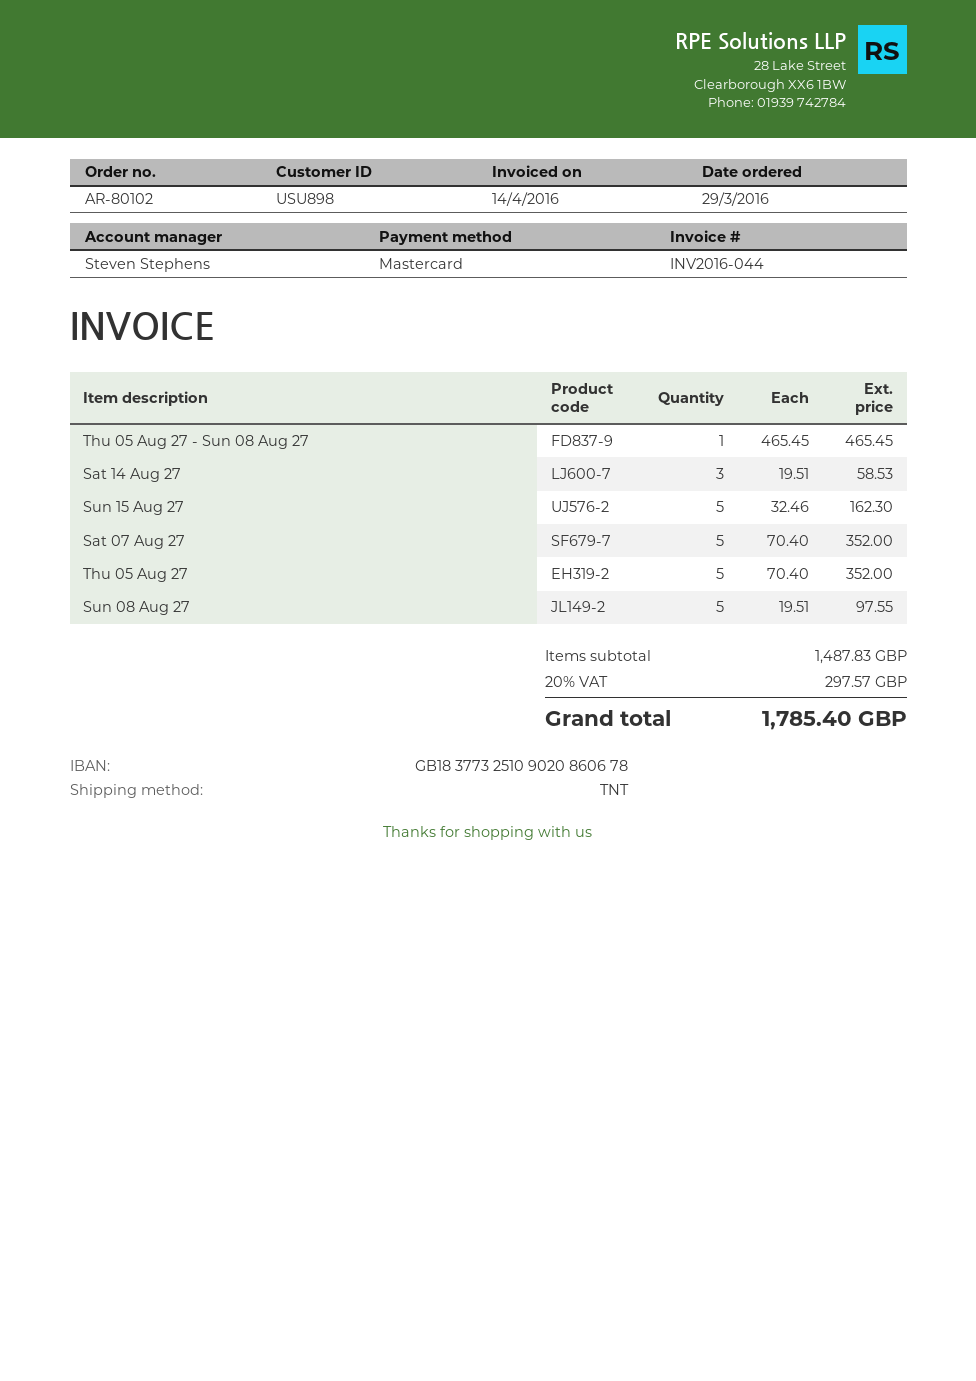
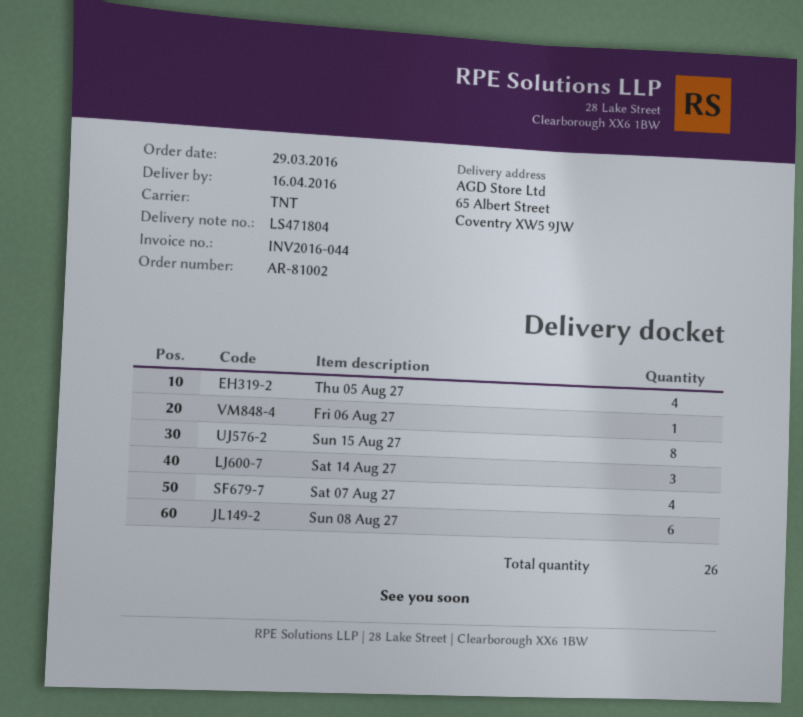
order number: AR-80102 -> AR-81002
Thu 05 Aug 27 - Sun 08 Aug 27: 1 -> none
Sun 15 Aug 27: 5 -> 8
Sat 07 Aug 27: 5 -> 4
Thu 05 Aug 27: 5 -> 4
Sun 08 Aug 27: 5 -> 6
Fri 06 Aug 27: none -> 1

